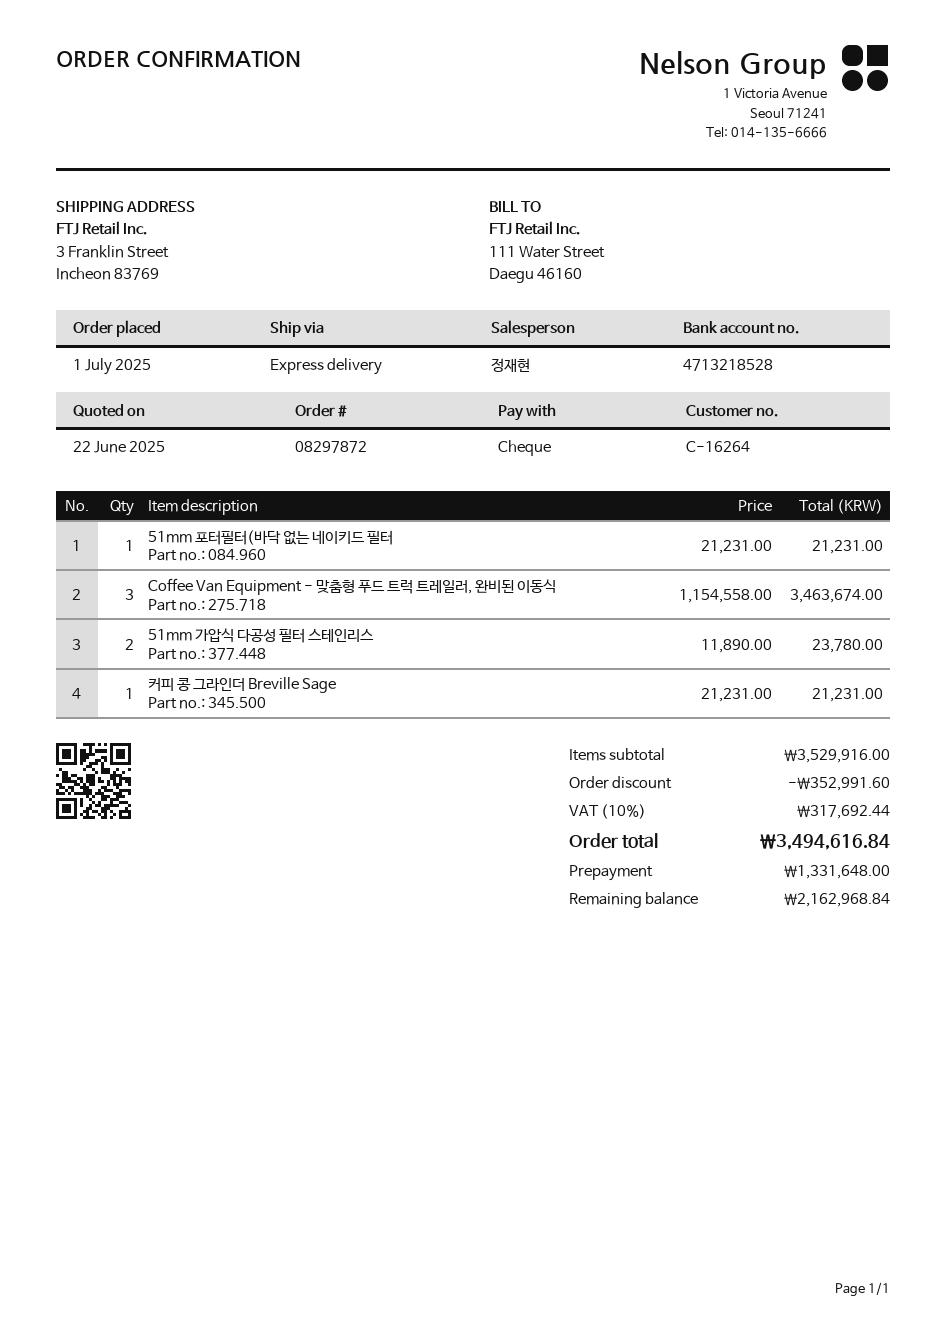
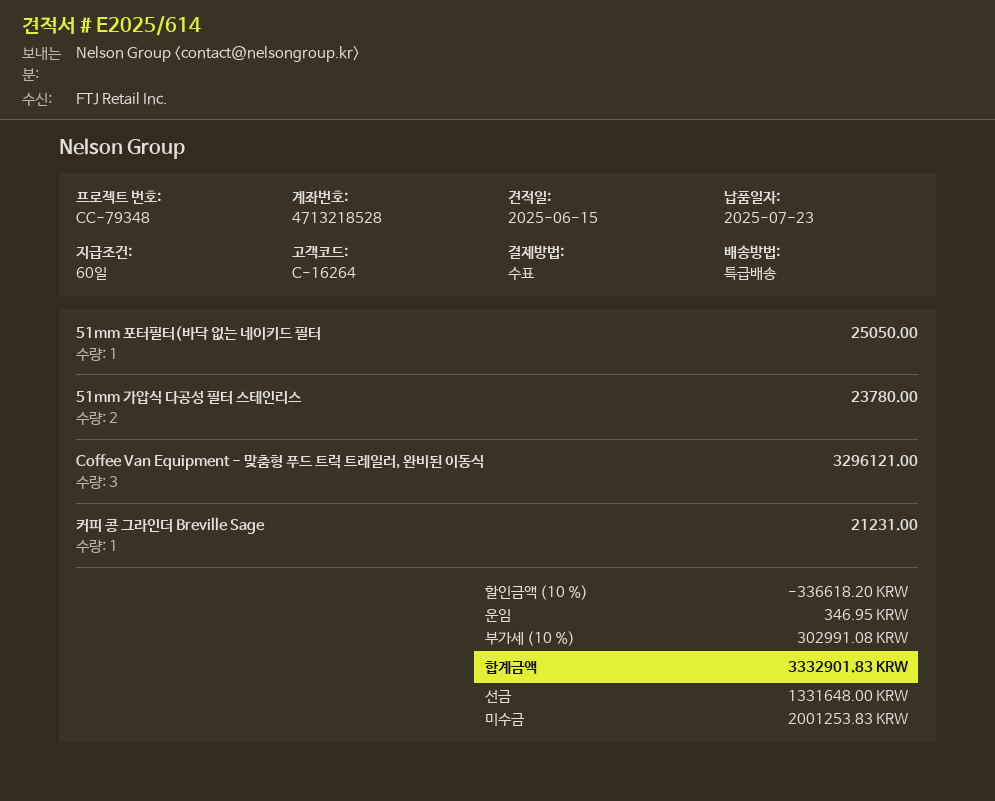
quote date: 2025-06-22 -> 2025-06-15
51mm 포터필터(바닥 없는 네이키드 필터: 1 for 21231.00 -> 1 for 25050.00
Coffee Van Equipment - 맞춤형 푸드 트럭 트레일러, 완비된 이동식: 3 for 3463674.00 -> 3 for 3296121.00
discount: 352991.60 -> 336618.20
shipping: none -> 346.95
tax: 10% = 317692.44 -> 10% = 302991.08
total: 3494616.84 -> 3332901.83
balance: 2162968.84 -> 2001253.83

